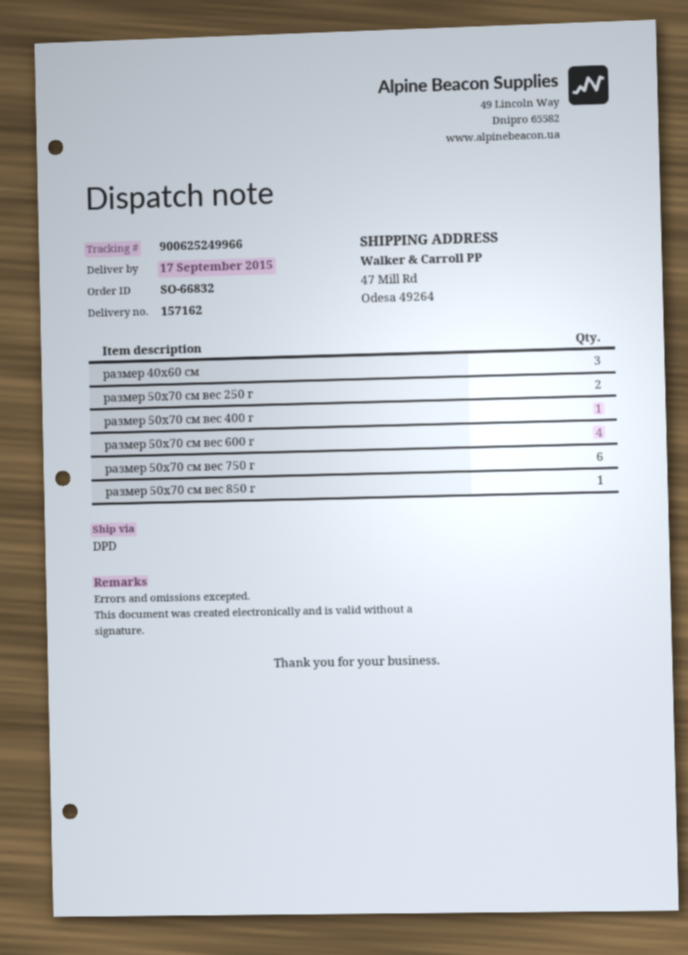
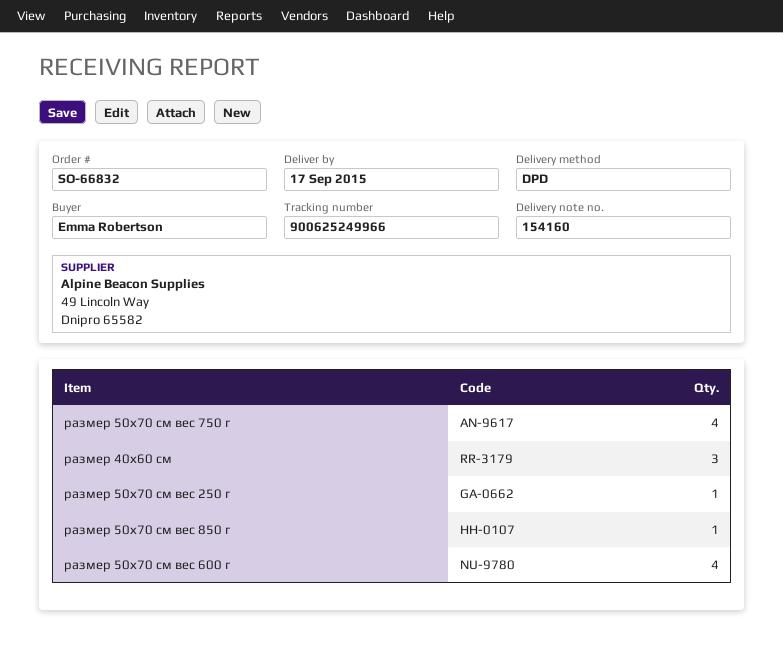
delivery note number: 157162 -> 154160
размер 50х70 см вес 250 г: 2 -> 1
размер 50х70 см вес 400 г: 1 -> none
размер 50х70 см вес 750 г: 6 -> 4

